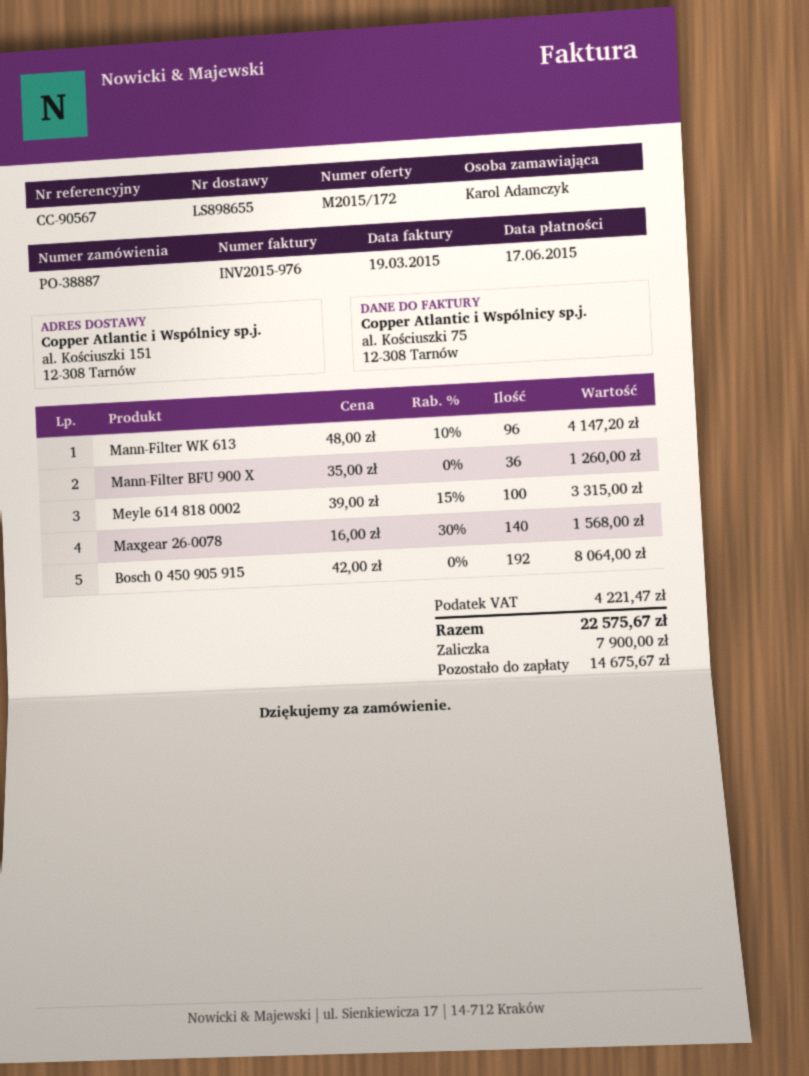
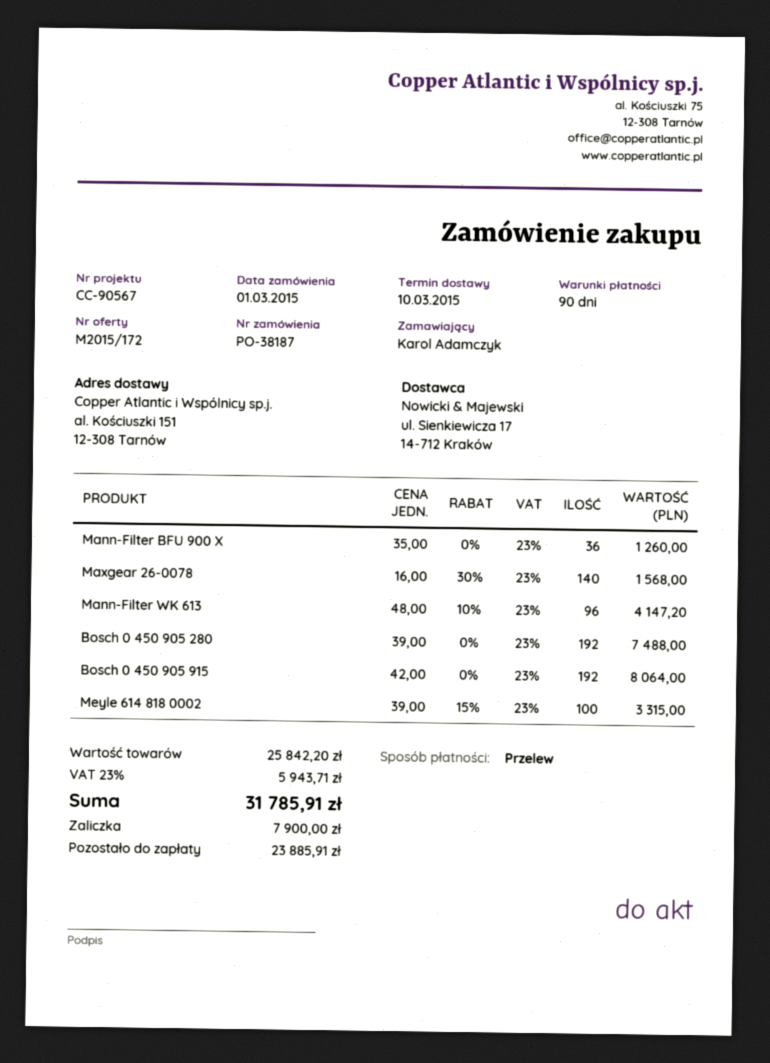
order number: PO-38887 -> PO-38187
Bosch 0 450 905 280: none -> 192 x 39.00 = 7488.00
tax: 4221.47 -> 5943.71
total: 22575.67 -> 31785.91
balance: 14675.67 -> 23885.91

